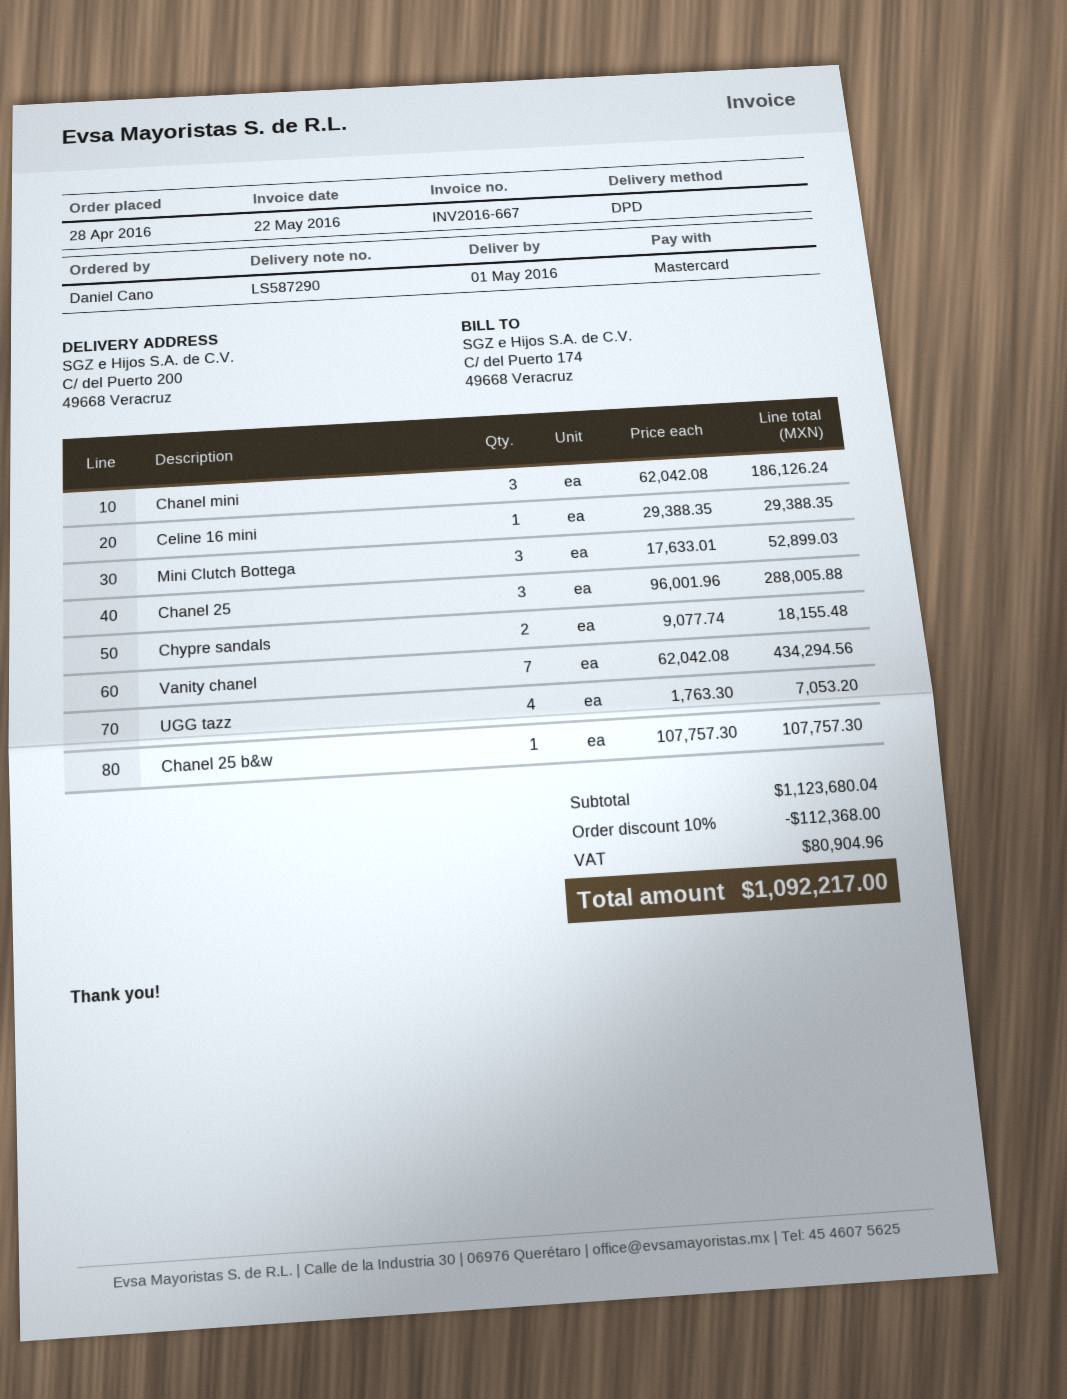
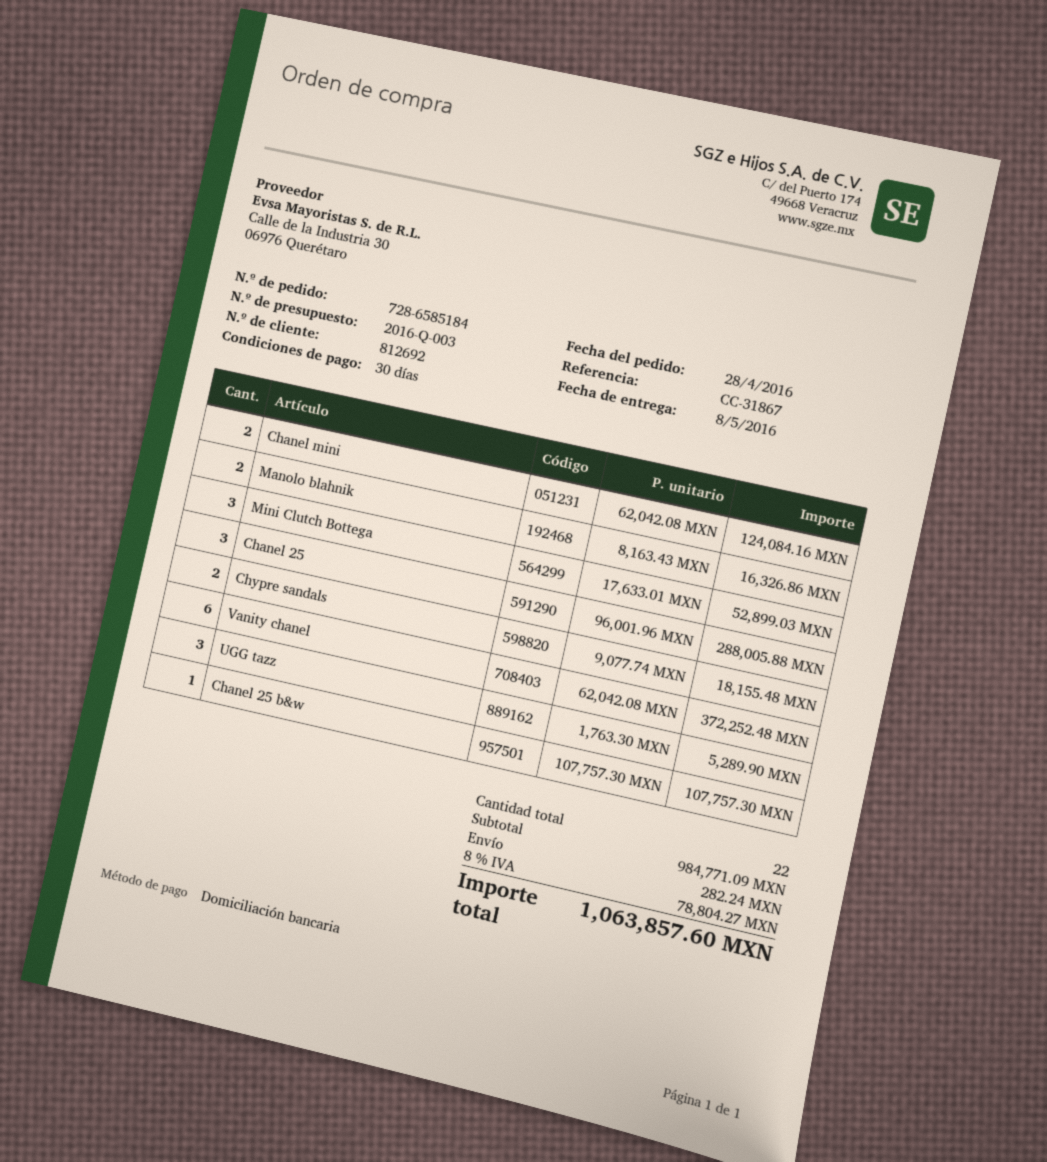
delivery date: 2016-05-01 -> 2016-05-08
payment method: Mastercard -> direct debit
Chanel mini: 3 x 62042.08 = 186126.24 -> 2 x 62042.08 = 124084.16
Celine 16 mini: 1 x 29388.35 = 29388.35 -> none
Vanity chanel: 7 x 62042.08 = 434294.56 -> 6 x 62042.08 = 372252.48
UGG tazz: 4 x 1763.30 = 7053.20 -> 3 x 1763.30 = 5289.90
Manolo blahnik: none -> 2 x 8163.43 = 16326.86
subtotal: 1123680.04 -> 984771.09
discount: 10% = 112368.00 -> none
shipping: none -> 282.24
tax: 80904.96 -> 78804.27
total: 1092217.00 -> 1063857.60

